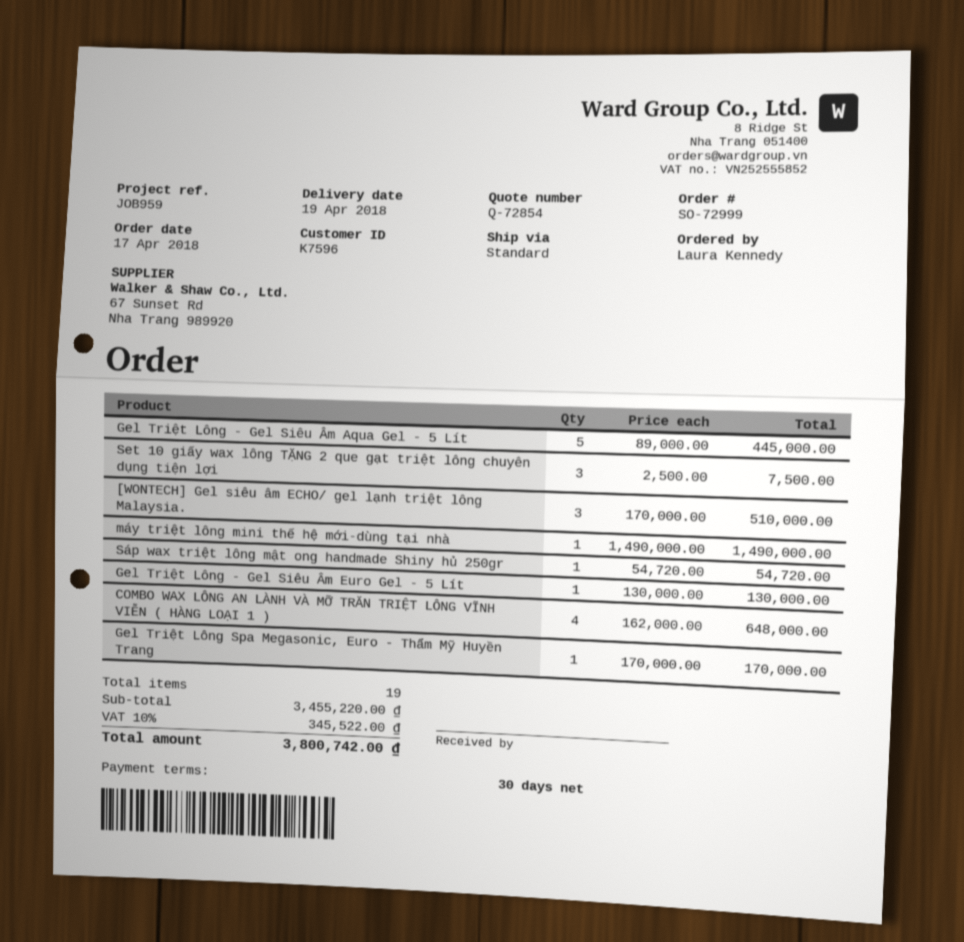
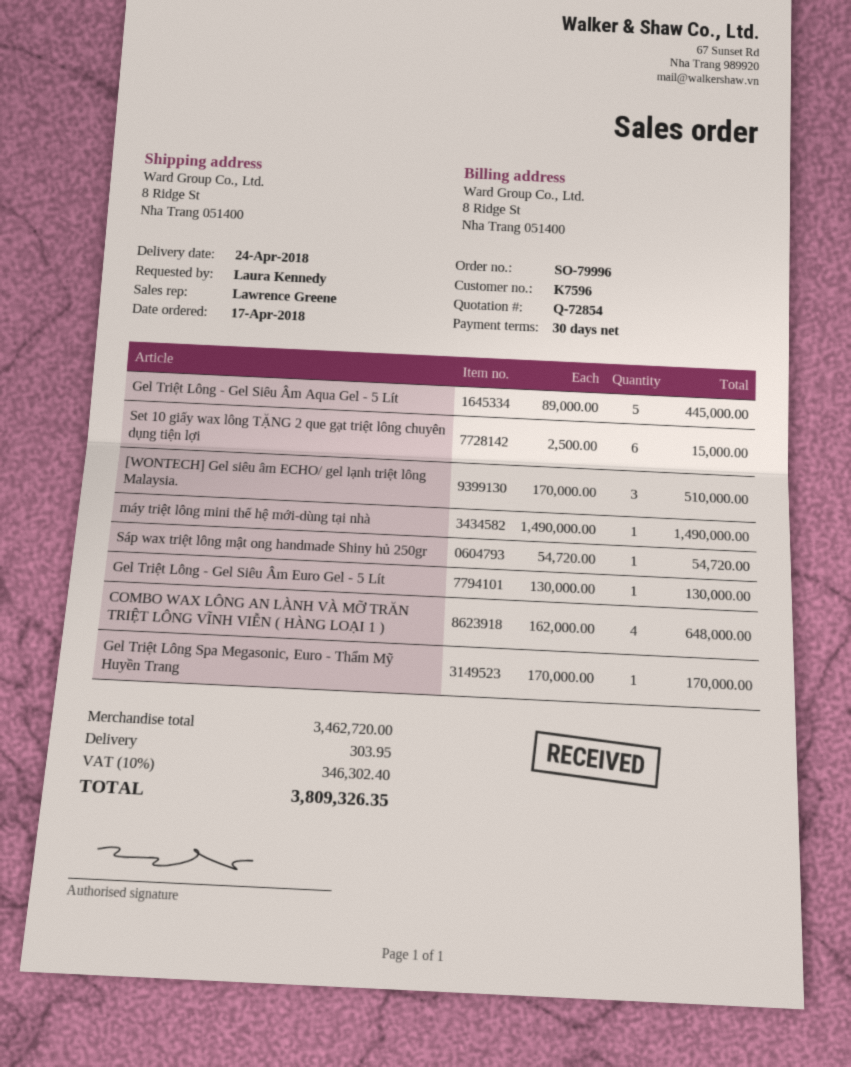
order number: SO-72999 -> SO-79996
delivery date: 2018-04-19 -> 2018-04-24
Set 10 giấy wax lông TẶNG 2 que gạt triệt lông chuyên dụng tiện lợi: 3 x 2500.00 = 7500.00 -> 6 x 2500.00 = 15000.00
subtotal: 3455220.00 -> 3462720.00
shipping: none -> 303.95
tax: 10% = 345522.00 -> 10% = 346302.40
total: 3800742.00 -> 3809326.35

